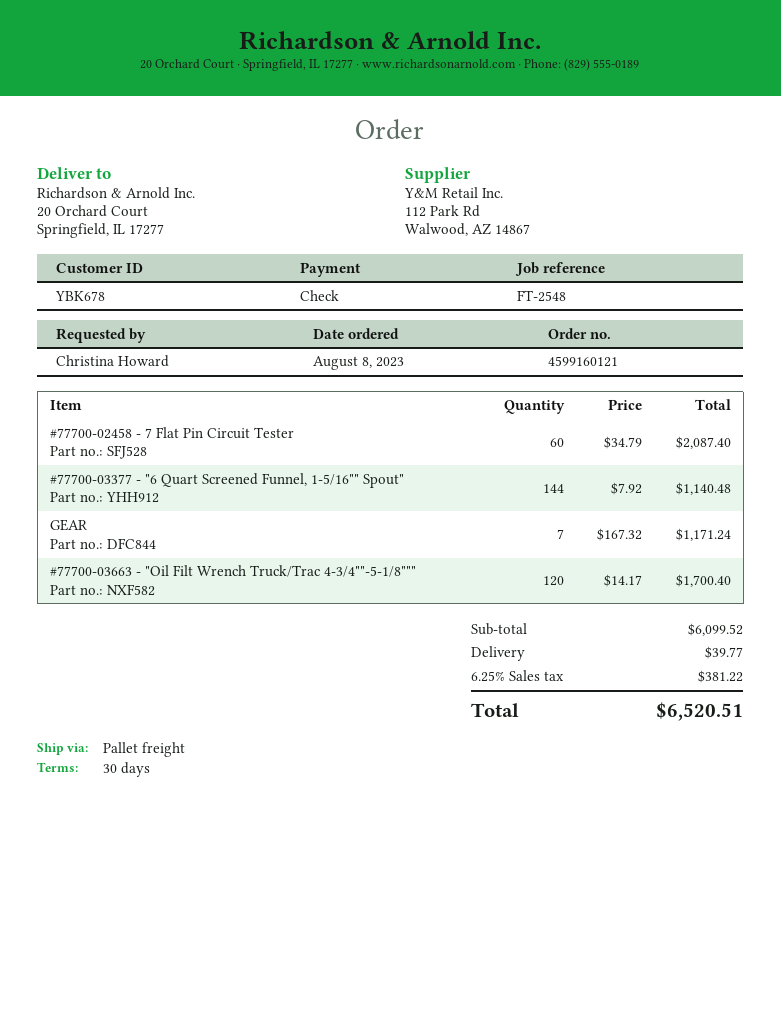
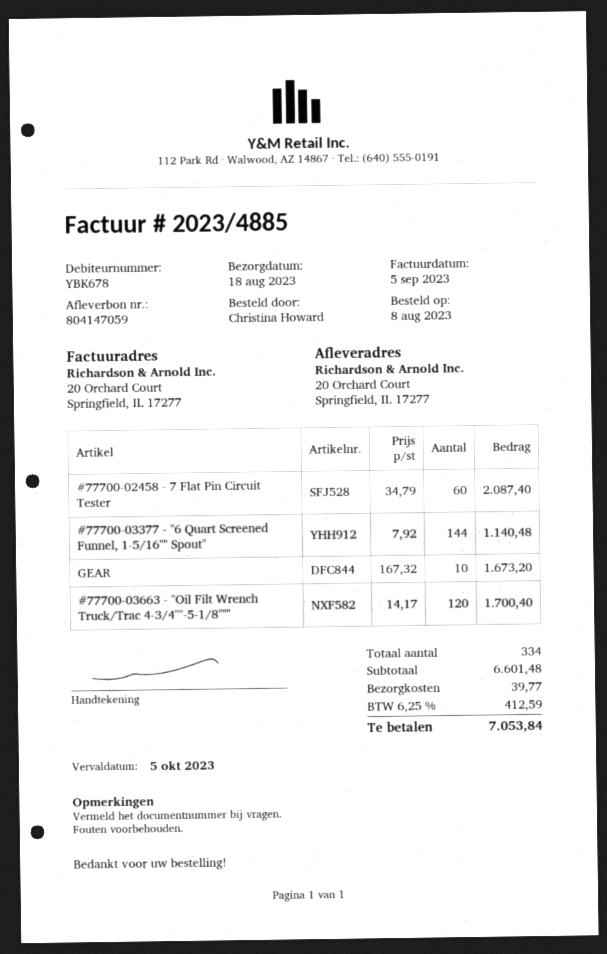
GEAR: 7 x 167.32 = 1171.24 -> 10 x 167.32 = 1673.20
subtotal: 6099.52 -> 6601.48
tax: 6.25% = 381.22 -> 6.25% = 412.59
total: 6520.51 -> 7053.84

